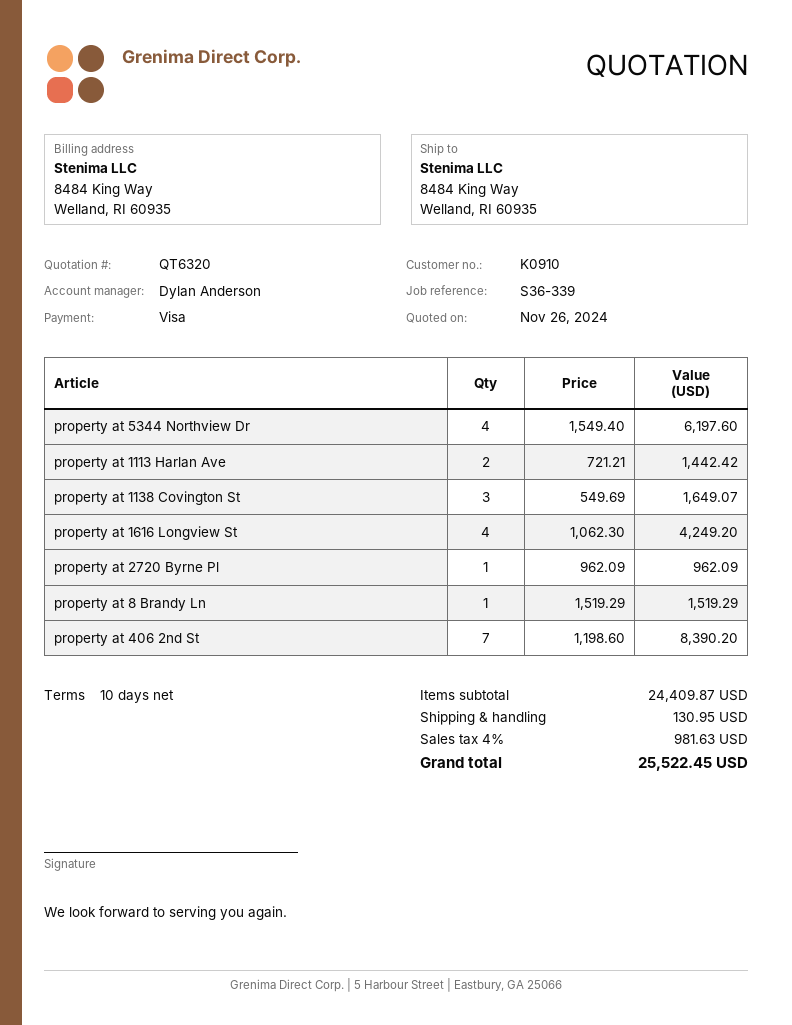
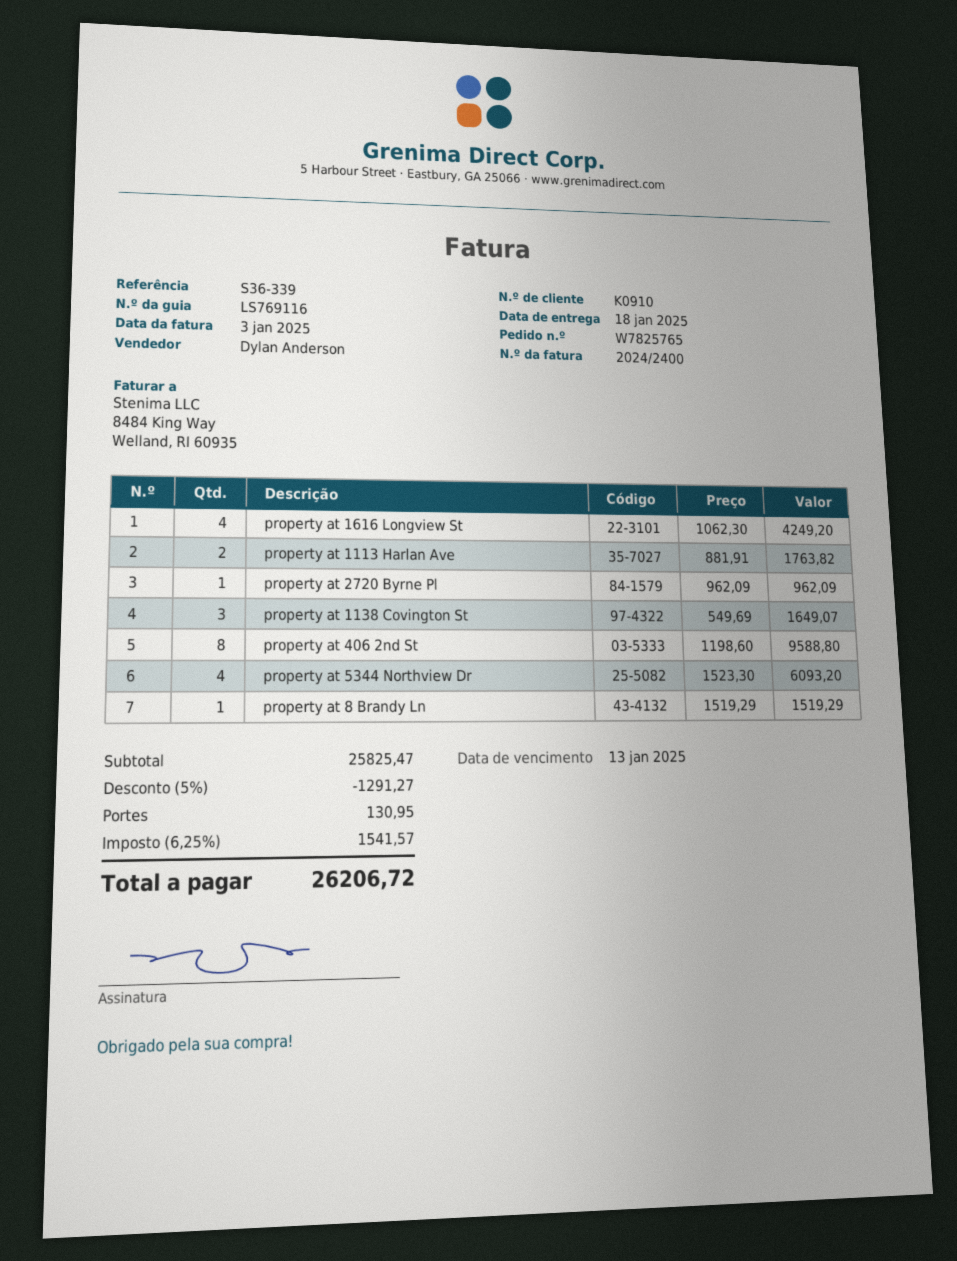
property at 5344 Northview Dr: 4 x 1549.40 = 6197.60 -> 4 x 1523.30 = 6093.20
property at 1113 Harlan Ave: 2 x 721.21 = 1442.42 -> 2 x 881.91 = 1763.82
property at 406 2nd St: 7 x 1198.60 = 8390.20 -> 8 x 1198.60 = 9588.80
subtotal: 24409.87 -> 25825.47
discount: none -> 5% = 1291.27
tax: 4% = 981.63 -> 6.25% = 1541.57
total: 25522.45 -> 26206.72

